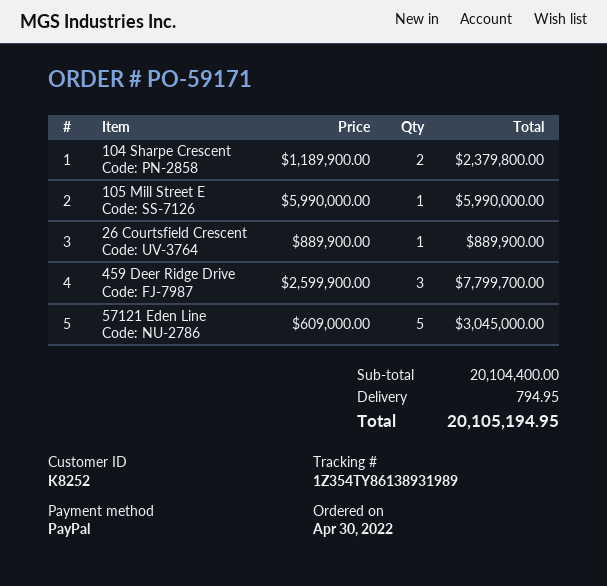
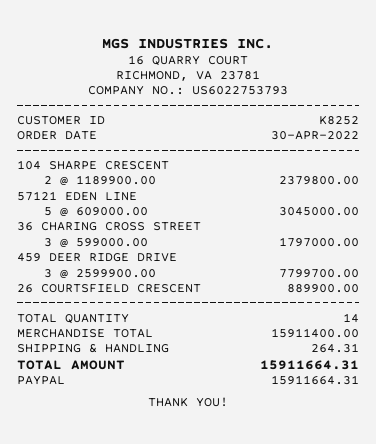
105 Mill Street E: 1 x 5990000.00 = 5990000.00 -> none
36 CHARING CROSS STREET: none -> 3 x 599000.00 = 1797000.00
subtotal: 20104400.00 -> 15911400.00
shipping: 794.95 -> 264.31
total: 20105194.95 -> 15911664.31

